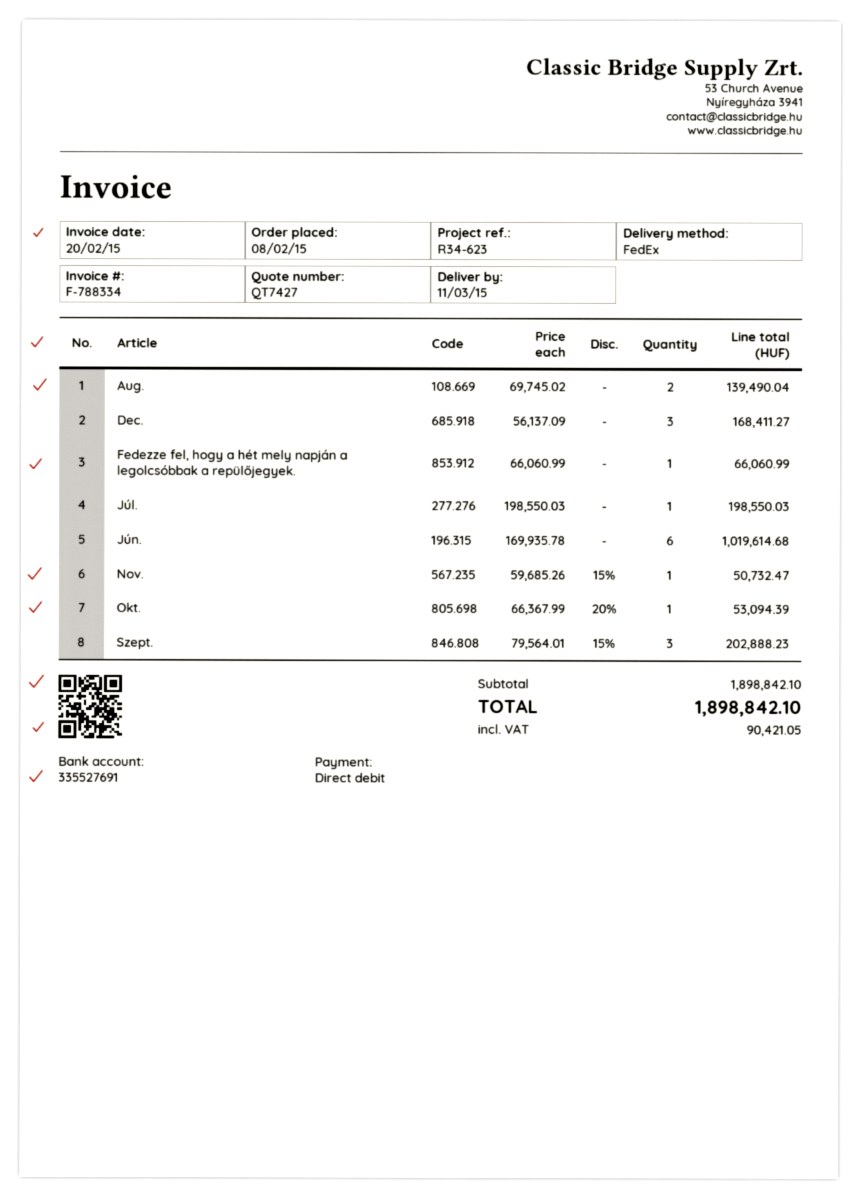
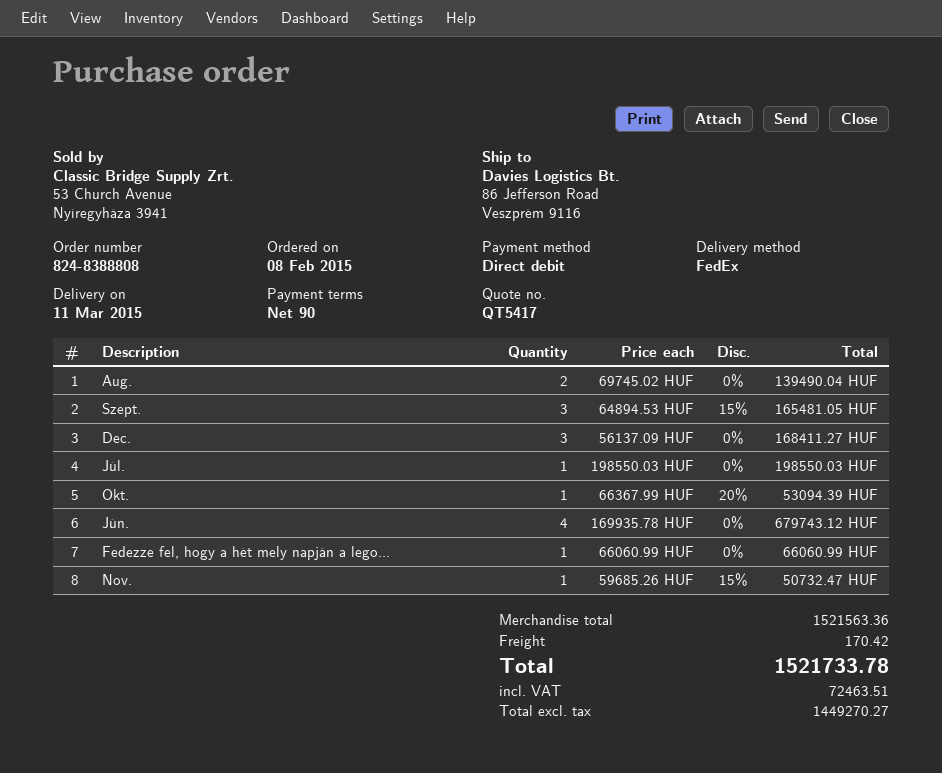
quote number: QT7427 -> QT5417
Jún.: 6 x 169935.78 = 1019614.68 -> 4 x 169935.78 = 679743.12
Szept.: 3 x 79564.01 - 15% = 202888.23 -> 3 x 64894.53 - 15% = 165481.05
subtotal: 1898842.10 -> 1521563.36
shipping: none -> 170.42
tax: 90421.05 -> 72463.51
total: 1898842.10 -> 1521733.78

